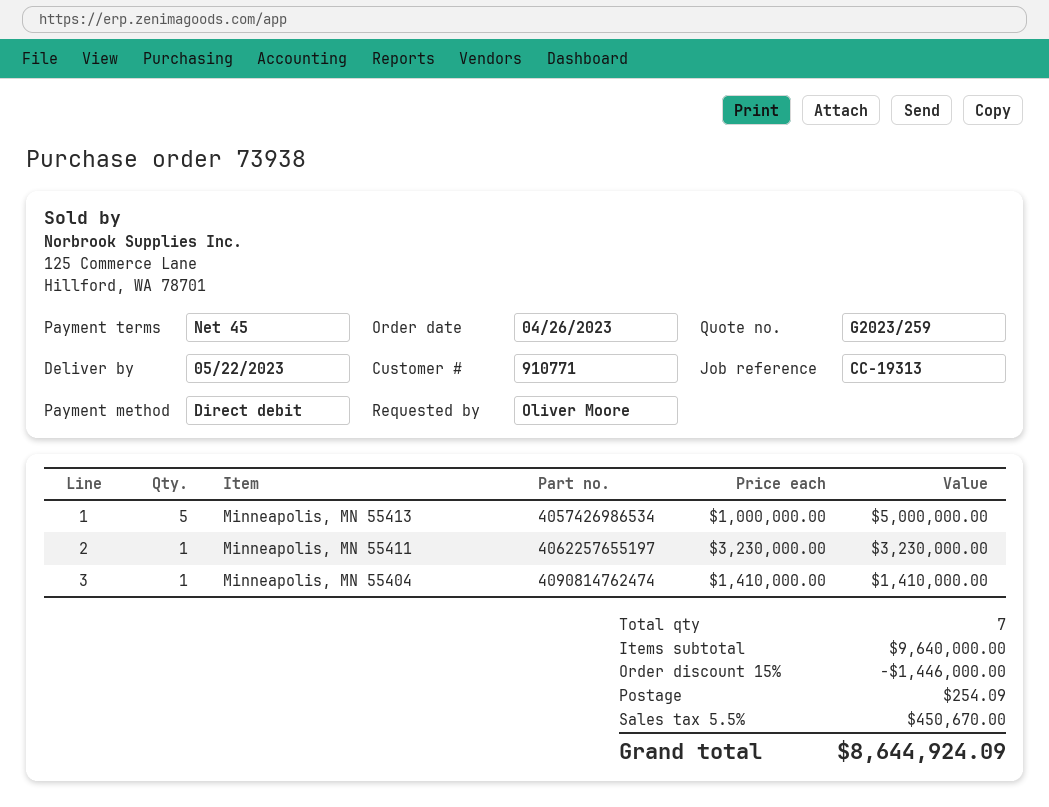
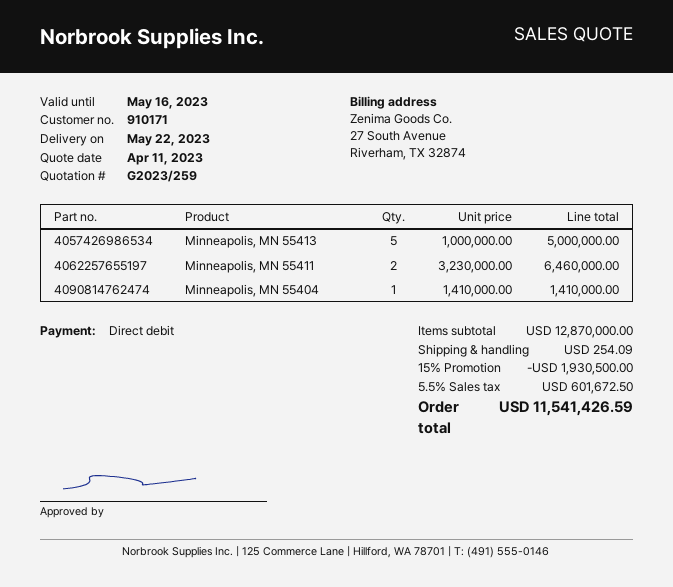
customer number: 910771 -> 910171
Minneapolis, MN 55411: 1 x 3230000.00 = 3230000.00 -> 2 x 3230000.00 = 6460000.00
subtotal: 9640000.00 -> 12870000.00
discount: 15% = 1446000.00 -> 15% = 1930500.00
tax: 5.5% = 450670.00 -> 5.5% = 601672.50
total: 8644924.09 -> 11541426.59

